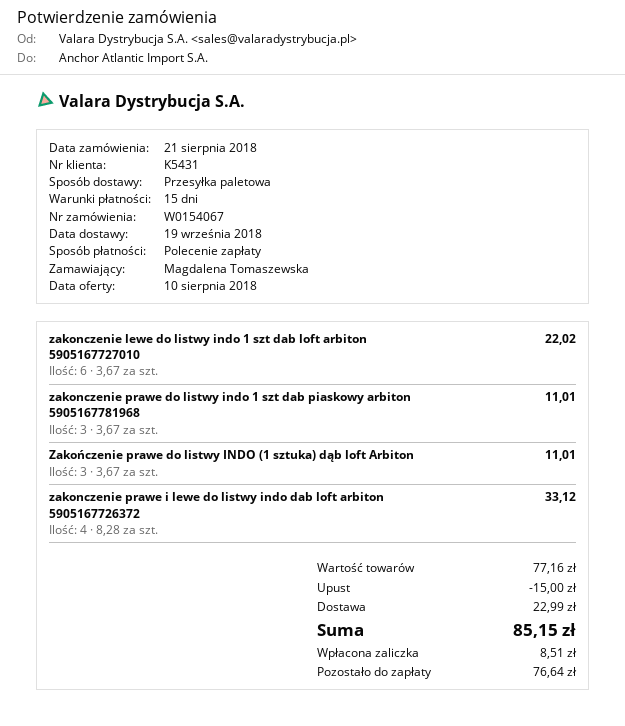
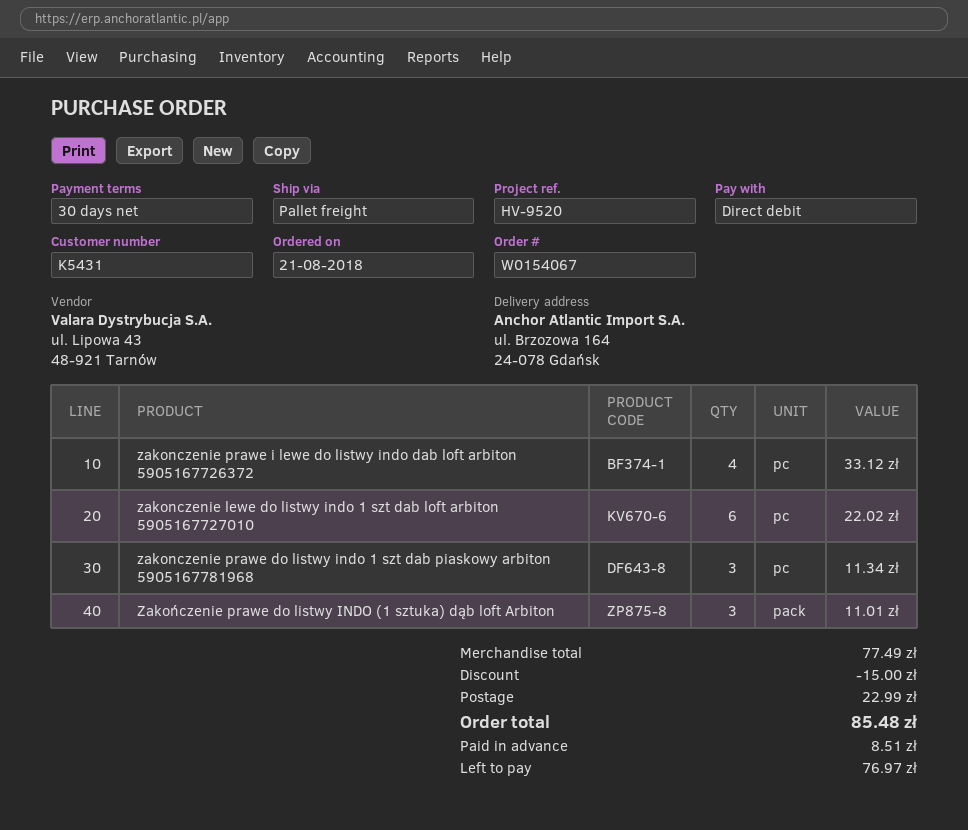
payment terms: 15 days -> 30 days
zakonczenie prawe do listwy indo 1 szt dab piaskowy arbiton 5905167781968: 3 for 11.01 -> 3 for 11.34
subtotal: 77.16 -> 77.49
total: 85.15 -> 85.48
balance: 76.64 -> 76.97

